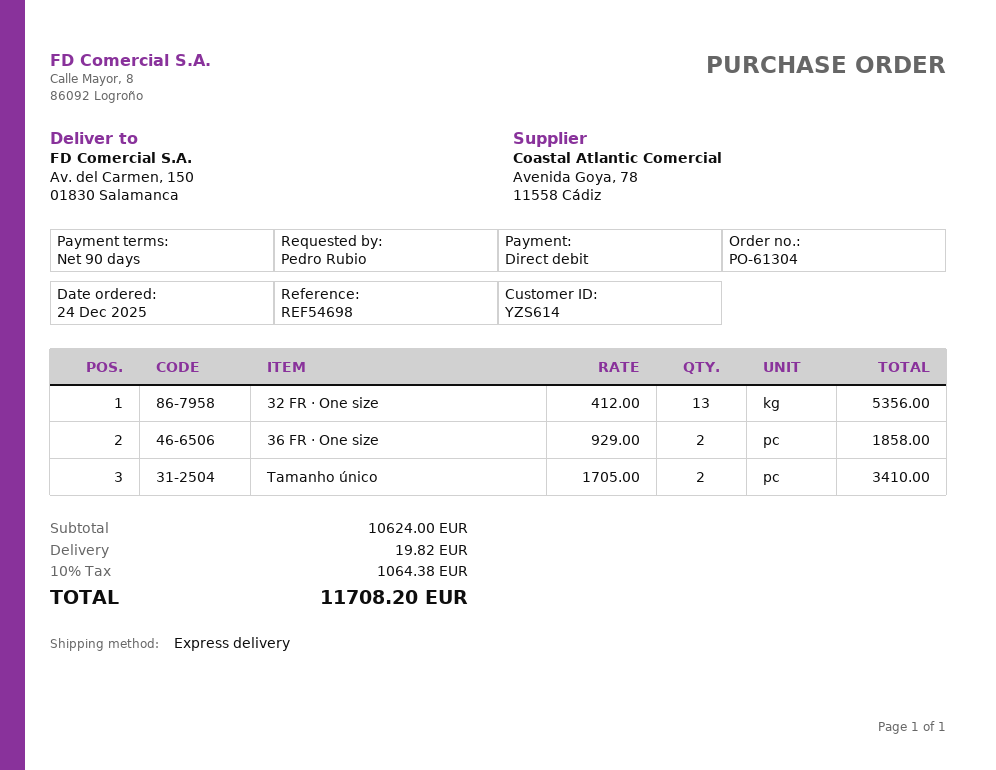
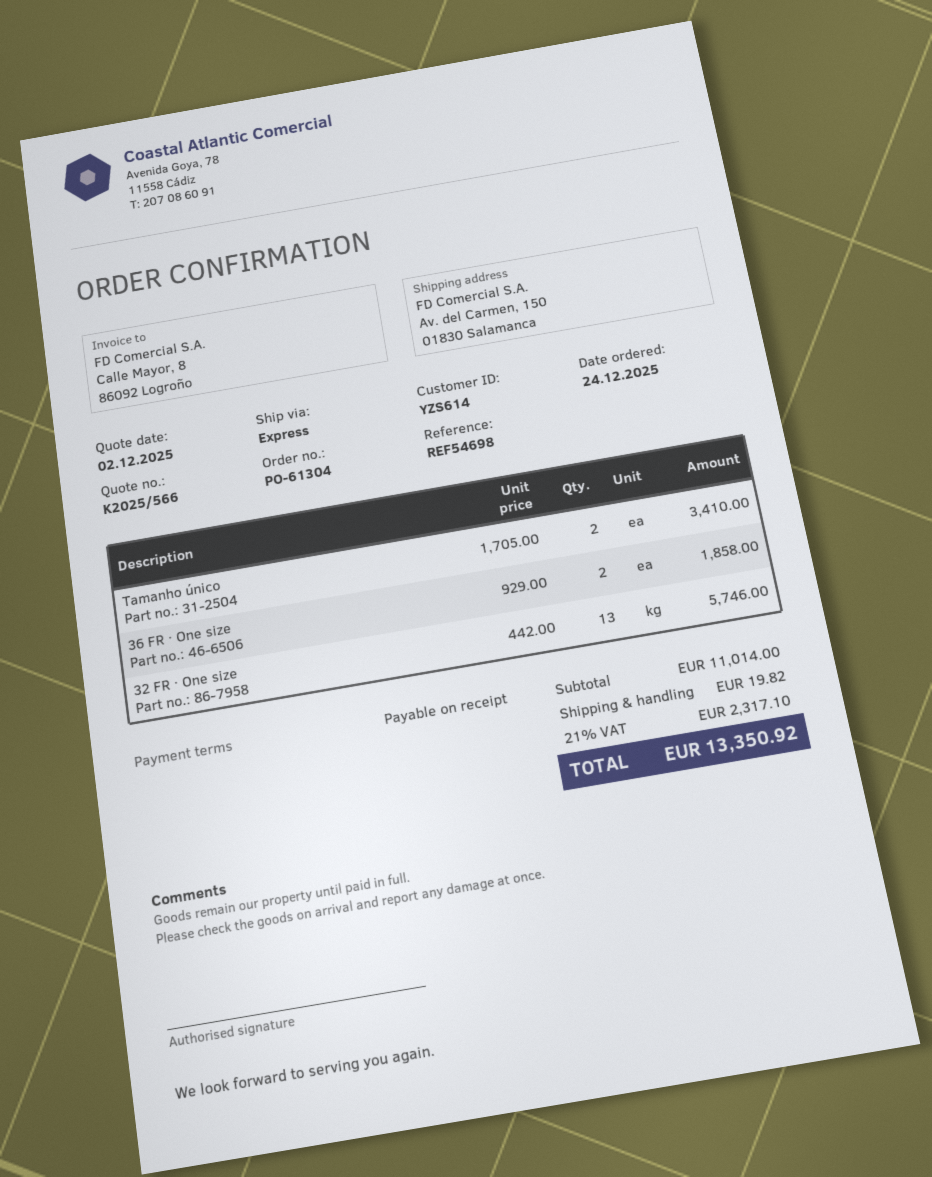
payment terms: 90 days -> on receipt
32 FR · One size: 13 x 412.00 = 5356.00 -> 13 x 442.00 = 5746.00
subtotal: 10624.00 -> 11014.00
tax: 10% = 1064.38 -> 21% = 2317.10
total: 11708.20 -> 13350.92

